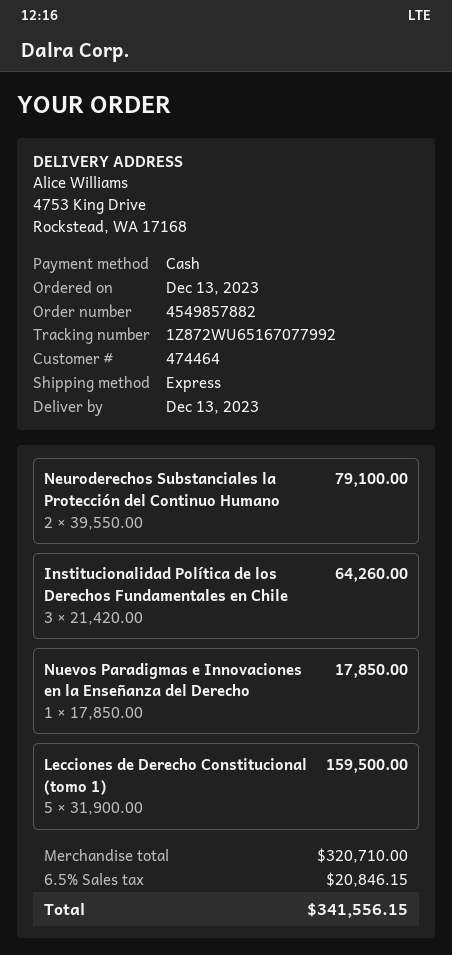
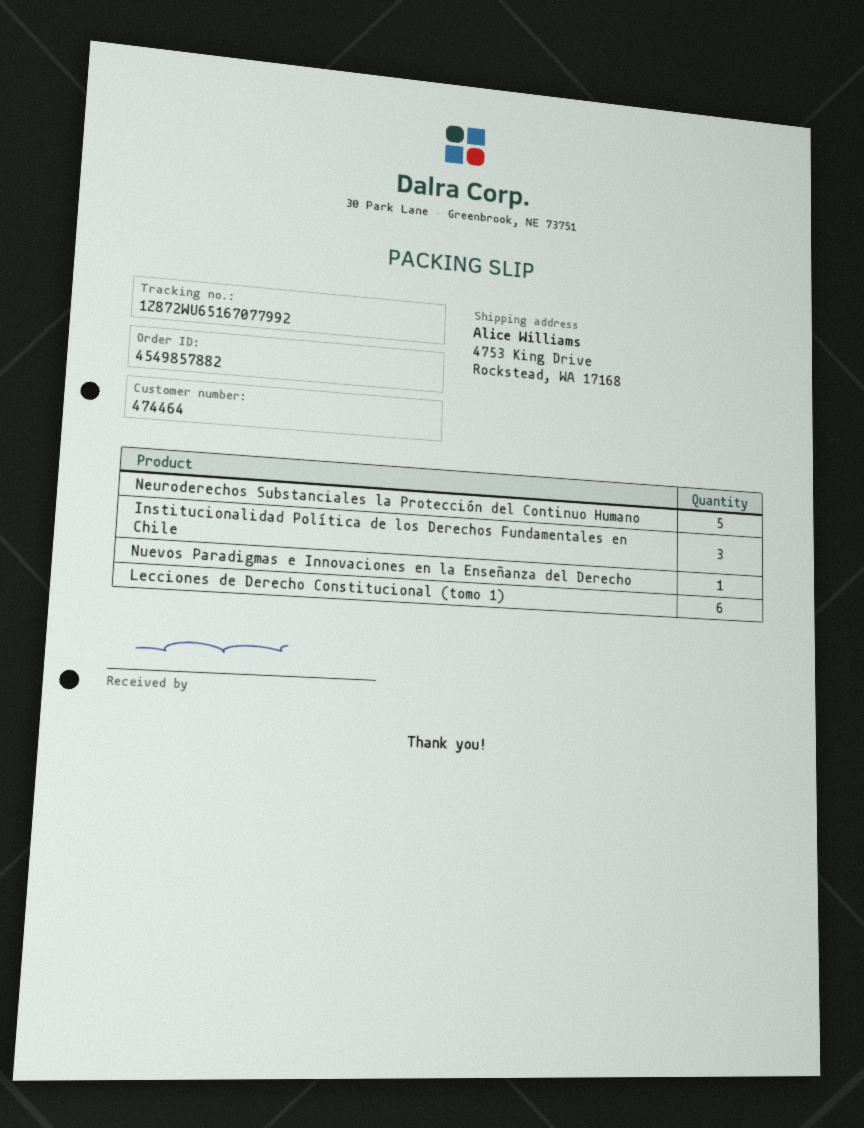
Neuroderechos Substanciales la Protección del Continuo Humano: 2 -> 5
Lecciones de Derecho Constitucional (tomo 1): 5 -> 6

